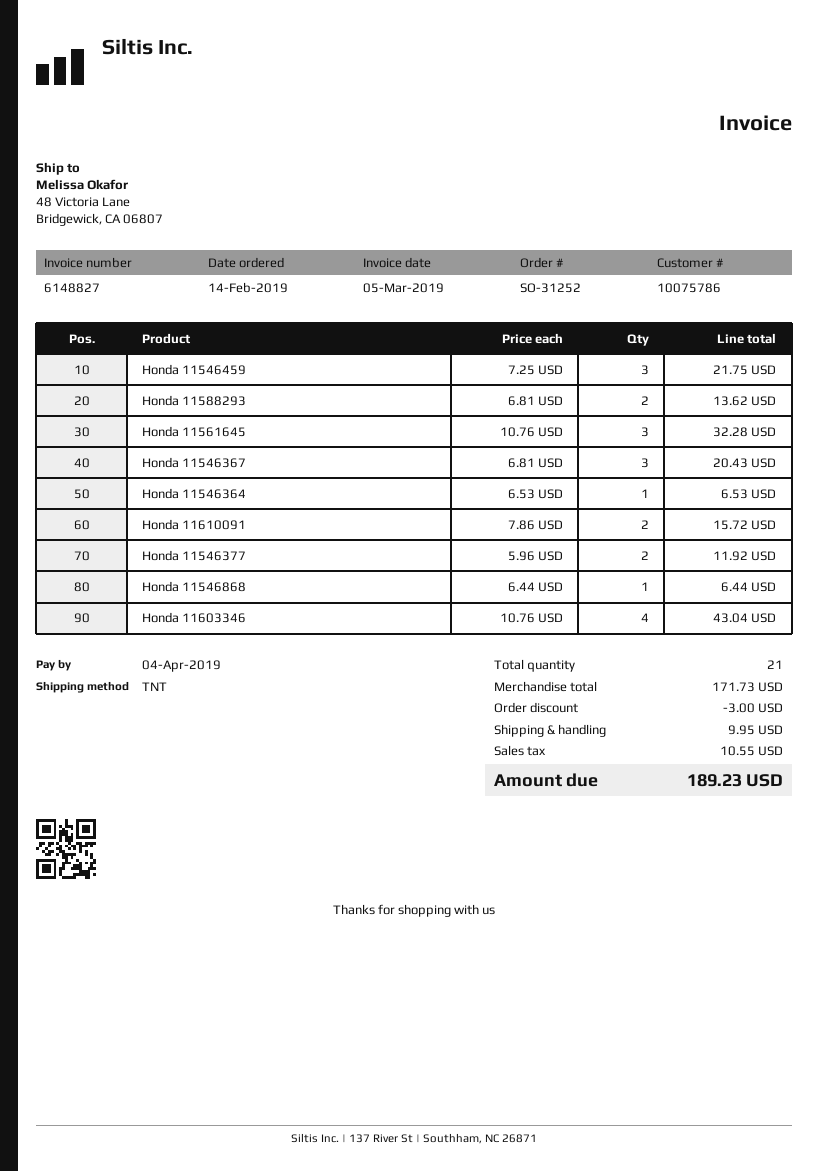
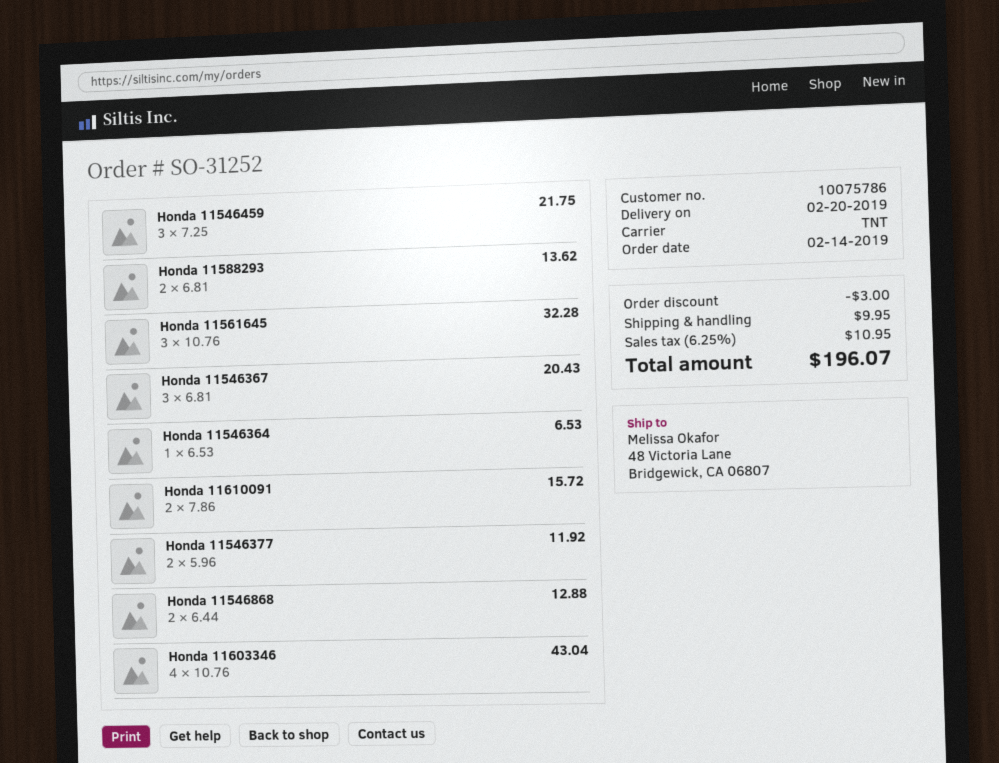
Honda 11546868: 1 x 6.44 = 6.44 -> 2 x 6.44 = 12.88
tax: 10.55 -> 10.95
total: 189.23 -> 196.07

